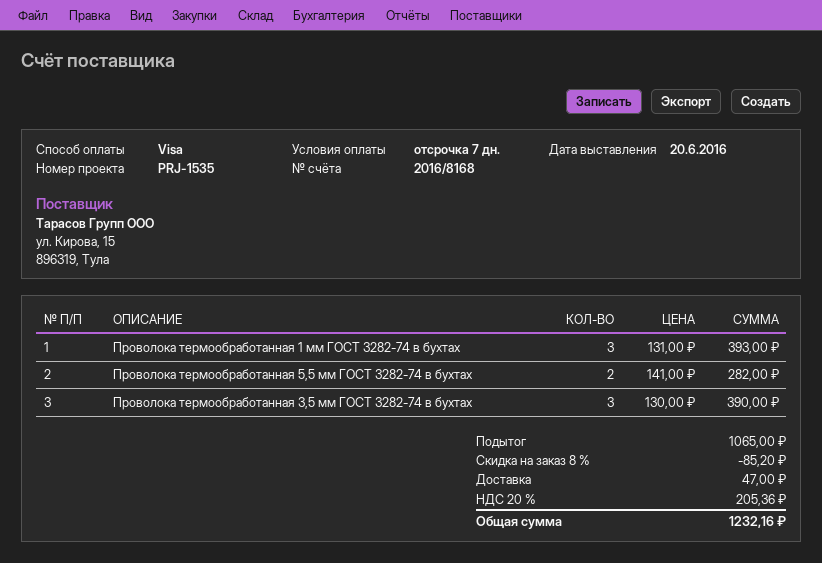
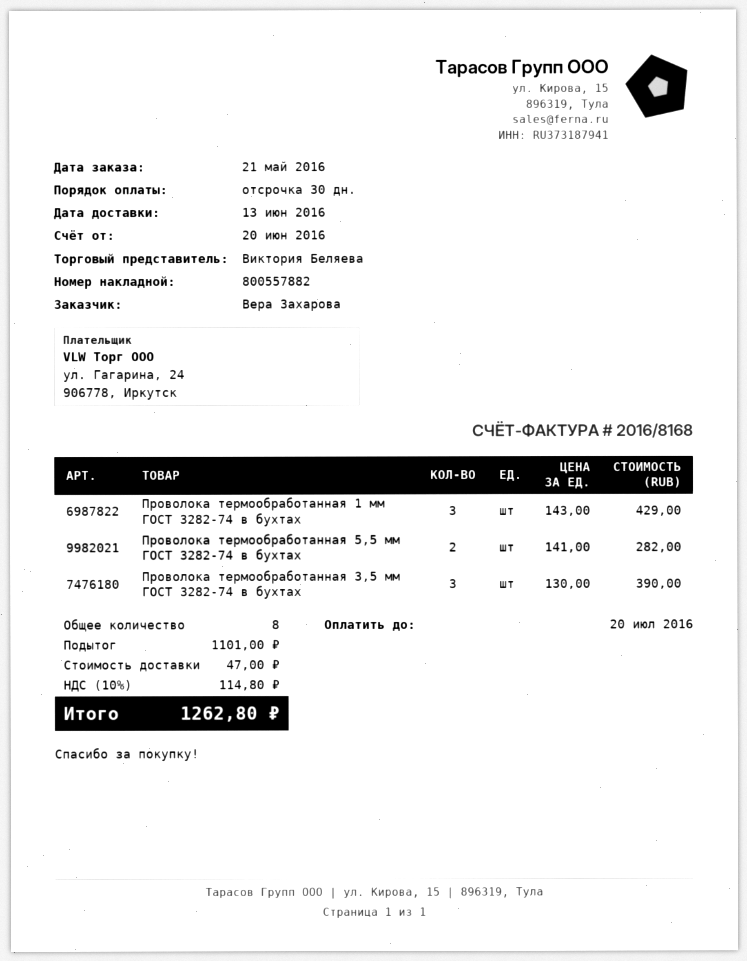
payment terms: 7 days -> 30 days
Проволока термообработанная 1 мм ГОСТ 3282-74 в бухтах: 3 x 131.00 = 393.00 -> 3 x 143.00 = 429.00
subtotal: 1065.00 -> 1101.00
discount: 8% = 85.20 -> none
tax: 20% = 205.36 -> 10% = 114.80
total: 1232.16 -> 1262.80

